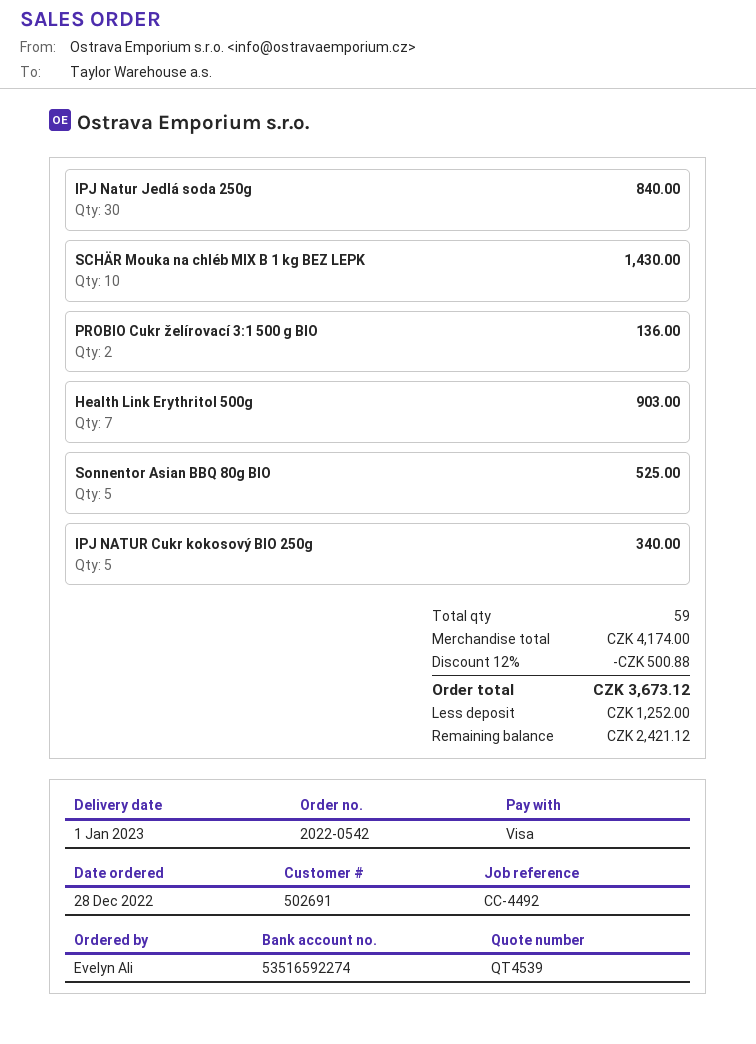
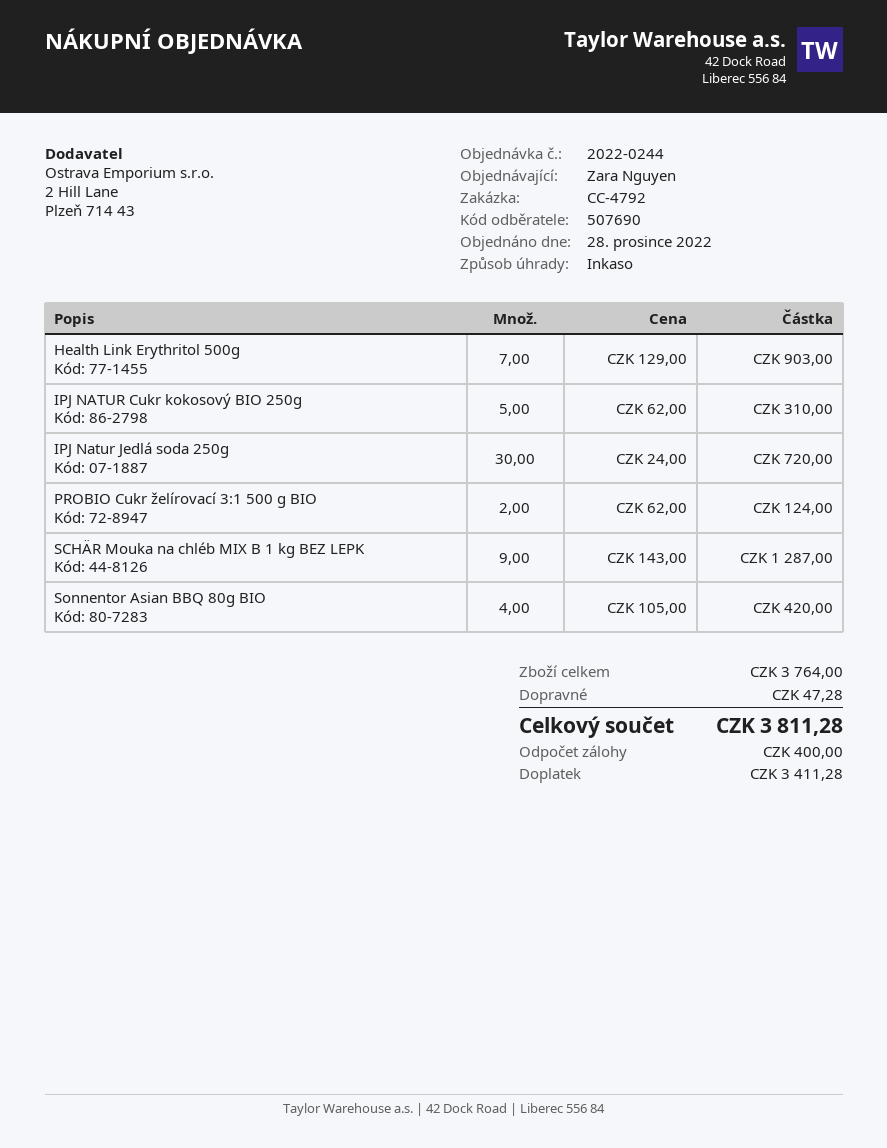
order number: 2022-0542 -> 2022-0244
customer number: 502691 -> 507690
reference: CC-4492 -> CC-4792
ordered by: Evelyn Ali -> Zara Nguyen
payment method: Visa -> direct debit
IPJ Natur Jedlá soda 250g: 30 for 840.00 -> 30 for 720.00
SCHÄR Mouka na chléb MIX B 1 kg BEZ LEPK: 10 for 1430.00 -> 9 for 1287.00
PROBIO Cukr želírovací 3:1 500 g BIO: 2 for 136.00 -> 2 for 124.00
Sonnentor Asian BBQ 80g BIO: 5 for 525.00 -> 4 for 420.00
IPJ NATUR Cukr kokosový BIO 250g: 5 for 340.00 -> 5 for 310.00
subtotal: 4174.00 -> 3764.00
discount: 12% = 500.88 -> none
shipping: none -> 47.28
total: 3673.12 -> 3811.28
deposit: 1252.00 -> 400.00
balance: 2421.12 -> 3411.28

